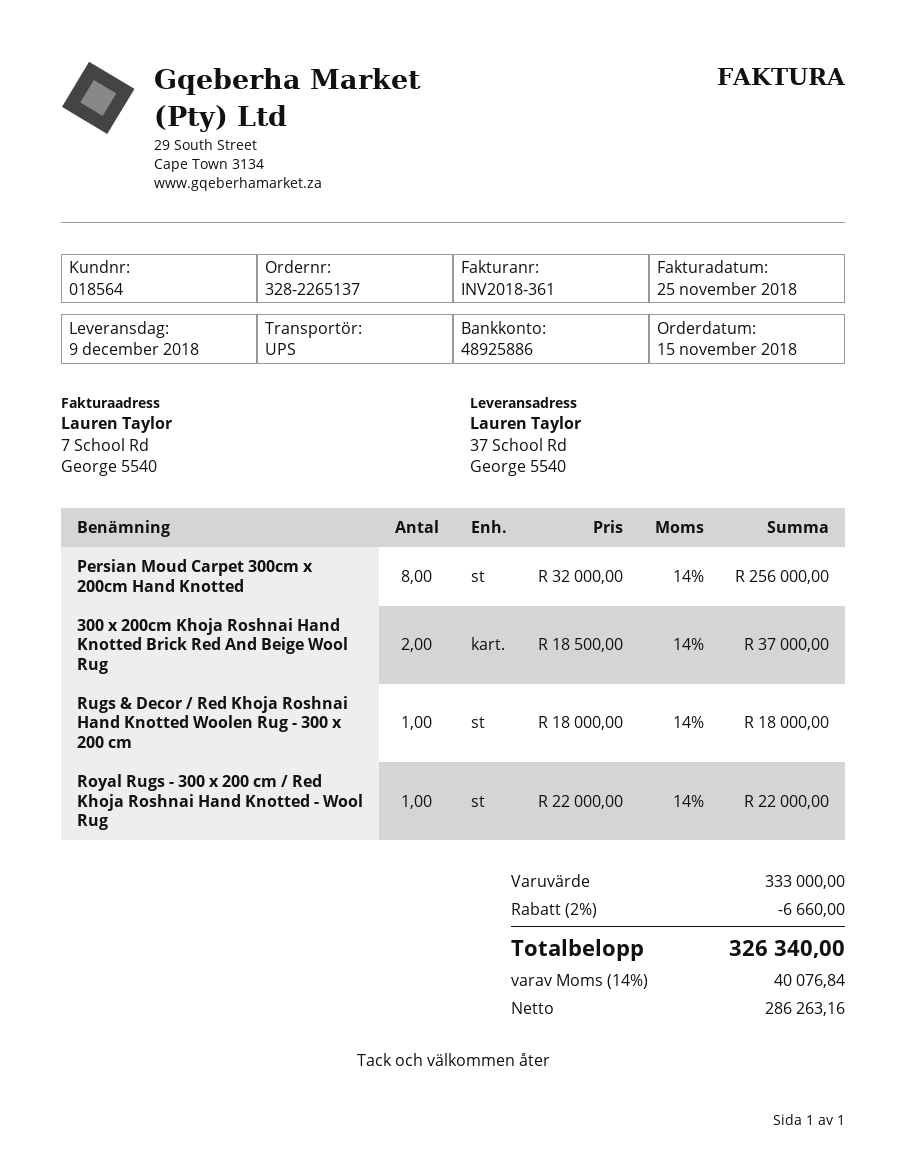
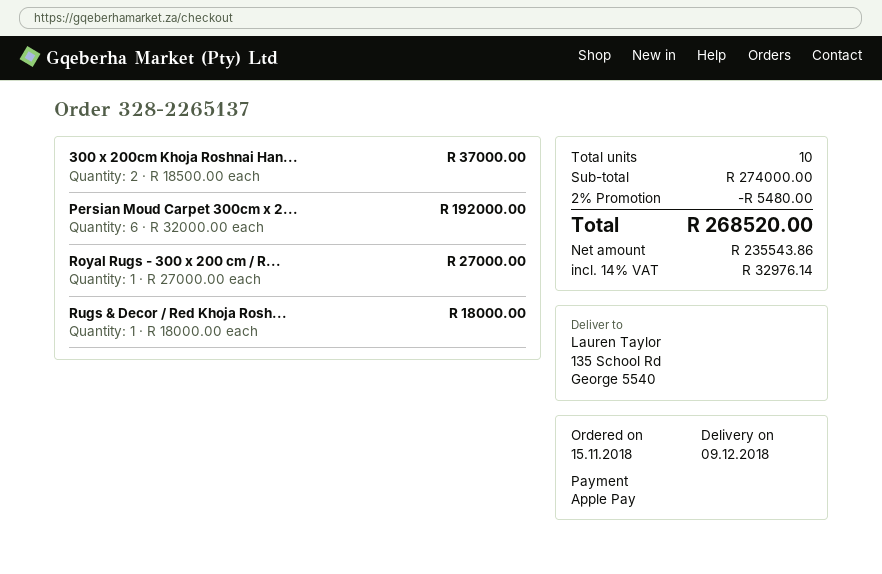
ship to: 37 School Rd, George 5540 -> 135 School Rd, George 5540
Persian Moud Carpet 300cm x 200cm Hand Knotted: 8 x 32000.00 = 256000.00 -> 6 x 32000.00 = 192000.00
Royal Rugs - 300 x 200 cm / Red Khoja Roshnai Hand Knotted - Wool Rug: 1 x 22000.00 = 22000.00 -> 1 x 27000.00 = 27000.00
subtotal: 333000.00 -> 274000.00
discount: 2% = 6660.00 -> 2% = 5480.00
net: 286263.16 -> 235543.86
tax: 14% = 40076.84 -> 14% = 32976.14
total: 326340.00 -> 268520.00

